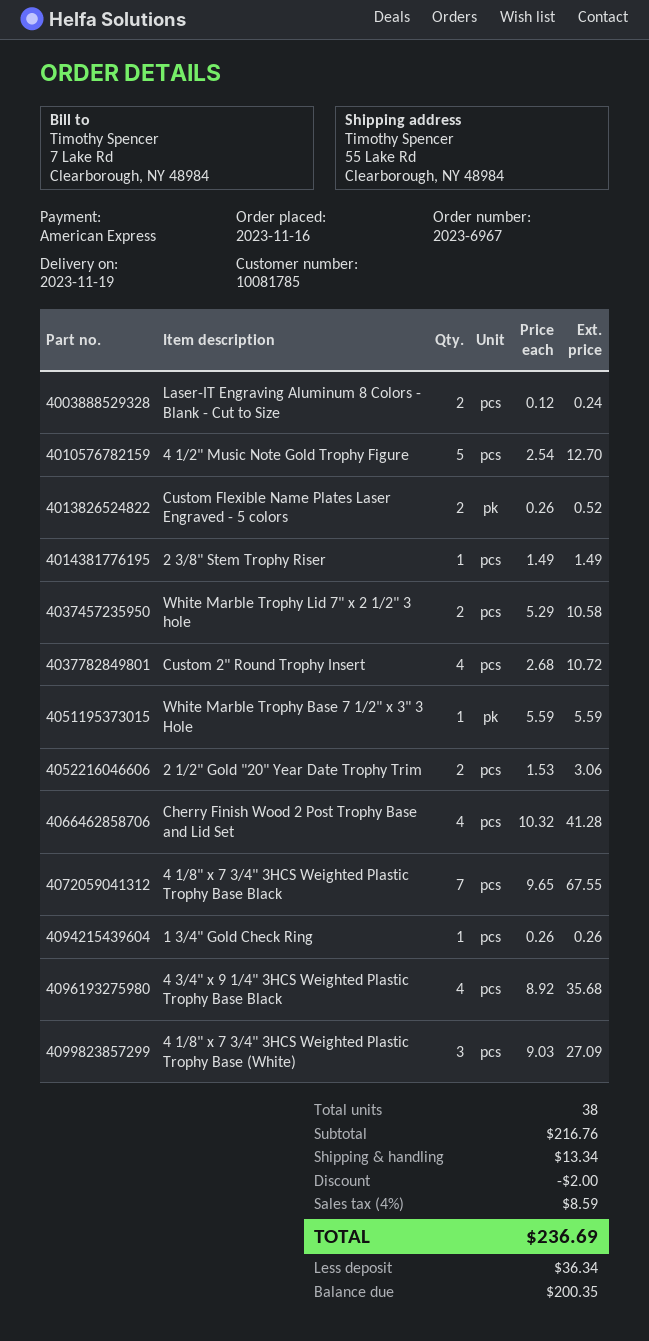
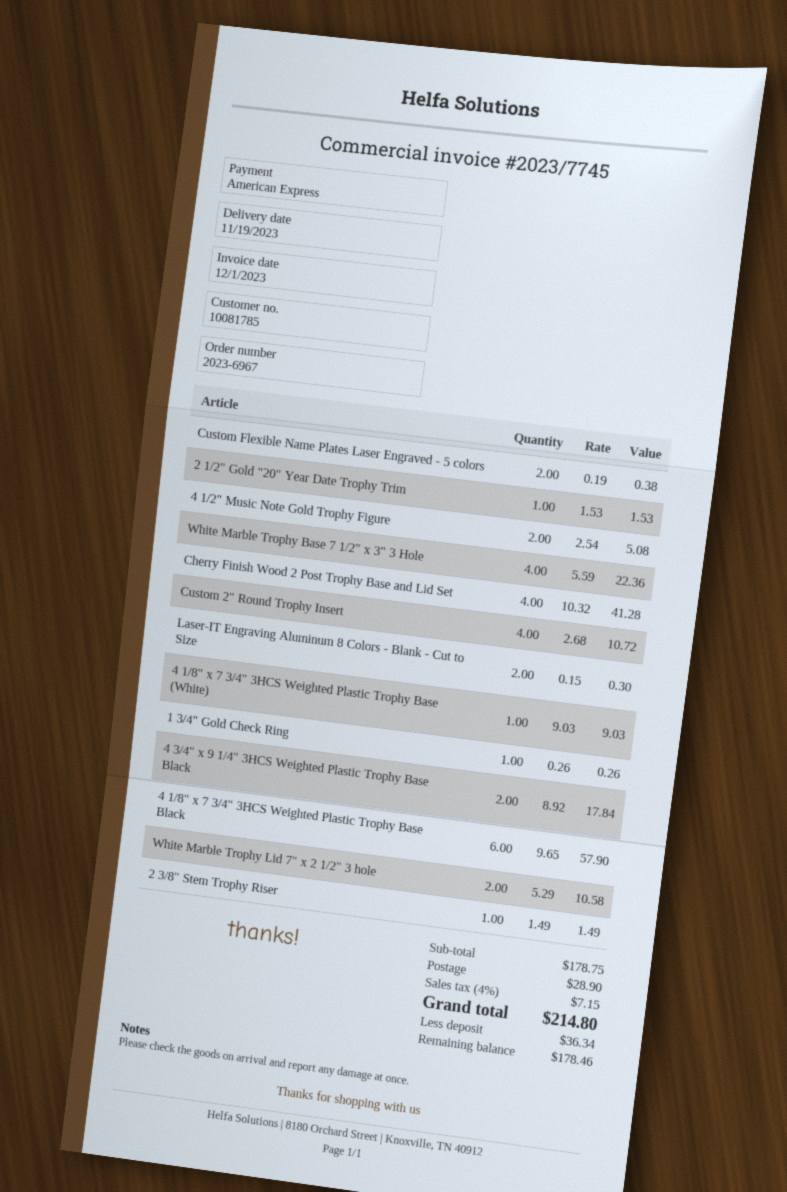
Laser-IT Engraving Aluminum 8 Colors - Blank - Cut to Size: 2 x 0.12 = 0.24 -> 2 x 0.15 = 0.30
4 1/2" Music Note Gold Trophy Figure: 5 x 2.54 = 12.70 -> 2 x 2.54 = 5.08
Custom Flexible Name Plates Laser Engraved - 5 colors: 2 x 0.26 = 0.52 -> 2 x 0.19 = 0.38
White Marble Trophy Base 7 1/2" x 3" 3 Hole: 1 x 5.59 = 5.59 -> 4 x 5.59 = 22.36
2 1/2" Gold "20" Year Date Trophy Trim: 2 x 1.53 = 3.06 -> 1 x 1.53 = 1.53
4 1/8" x 7 3/4" 3HCS Weighted Plastic Trophy Base Black: 7 x 9.65 = 67.55 -> 6 x 9.65 = 57.90
4 3/4" x 9 1/4" 3HCS Weighted Plastic Trophy Base Black: 4 x 8.92 = 35.68 -> 2 x 8.92 = 17.84
4 1/8" x 7 3/4" 3HCS Weighted Plastic Trophy Base (White): 3 x 9.03 = 27.09 -> 1 x 9.03 = 9.03
subtotal: 216.76 -> 178.75
discount: 2.00 -> none
shipping: 13.34 -> 28.90
tax: 4% = 8.59 -> 4% = 7.15
total: 236.69 -> 214.80
balance: 200.35 -> 178.46

